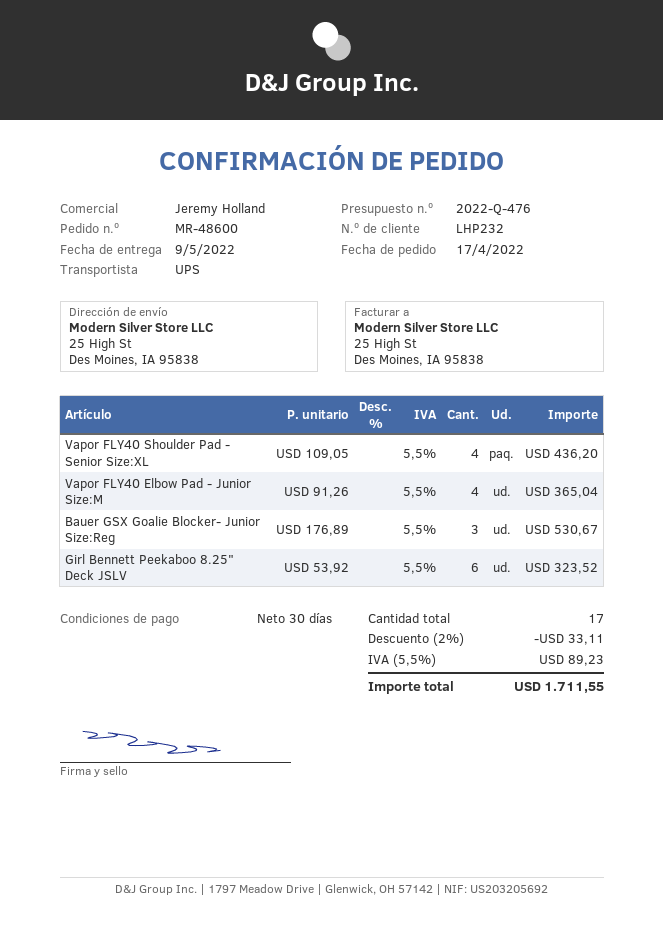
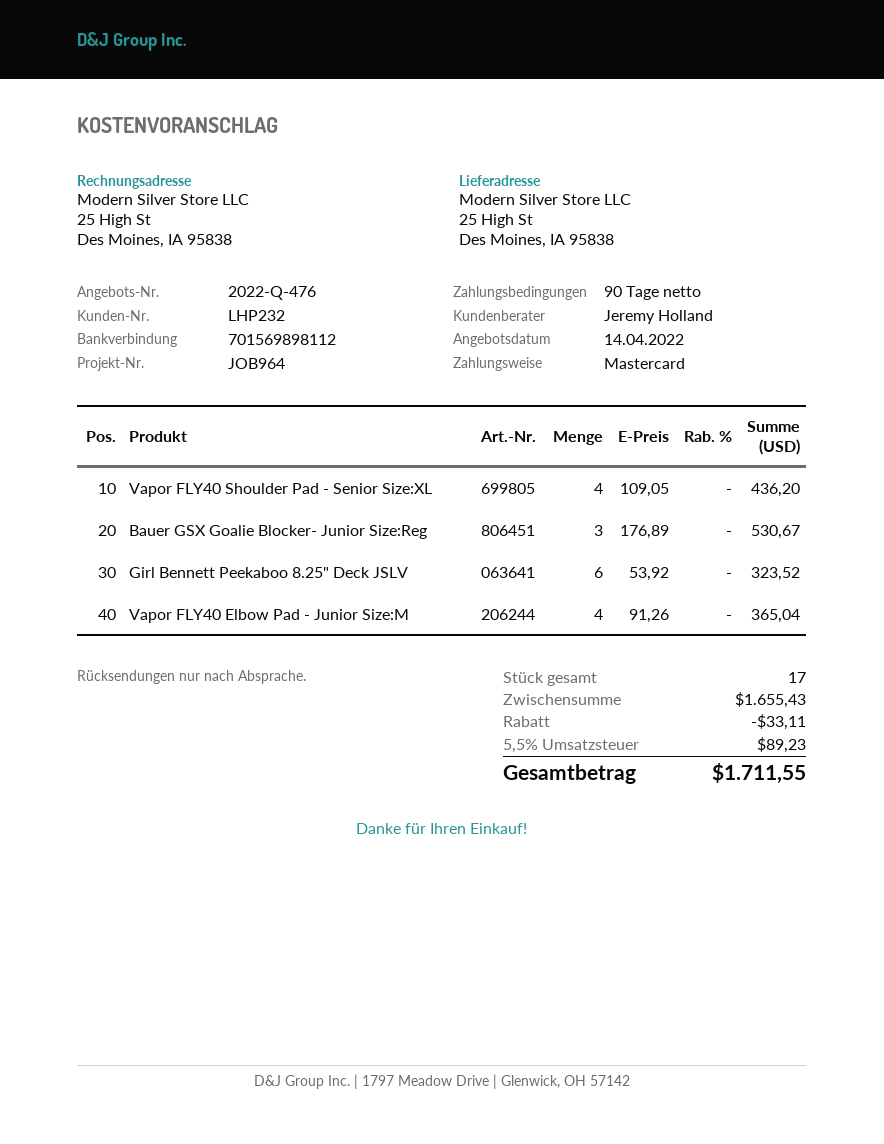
payment terms: 30 days -> 90 days

